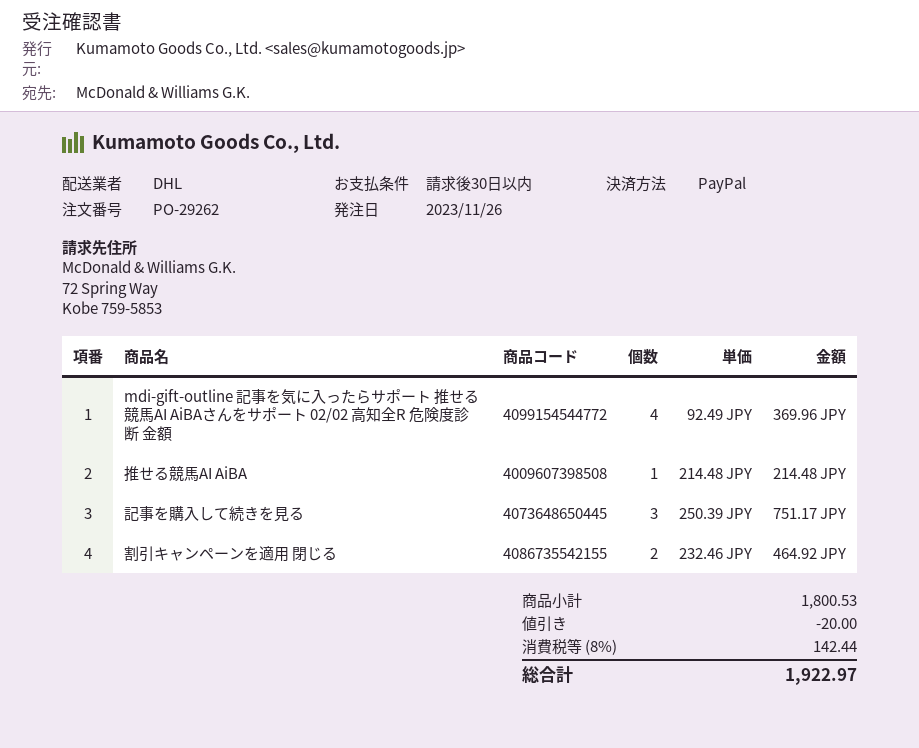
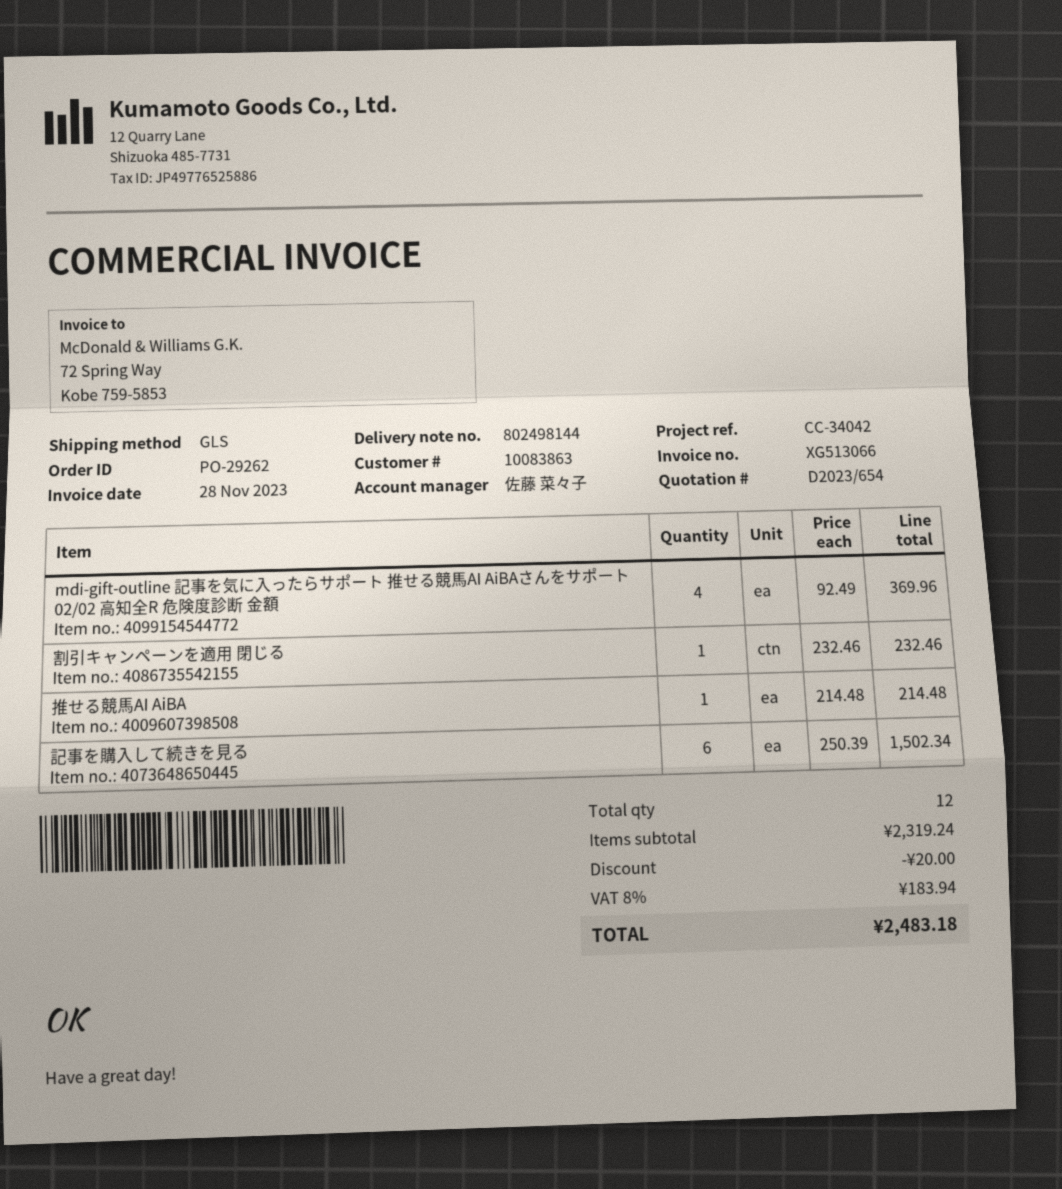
shipping method: DHL -> GLS
記事を購入して続きを見る: 3 x 250.39 = 751.17 -> 6 x 250.39 = 1502.34
割引キャンペーンを適用 閉じる: 2 x 232.46 = 464.92 -> 1 x 232.46 = 232.46
subtotal: 1800.53 -> 2319.24
tax: 8% = 142.44 -> 8% = 183.94
total: 1922.97 -> 2483.18

